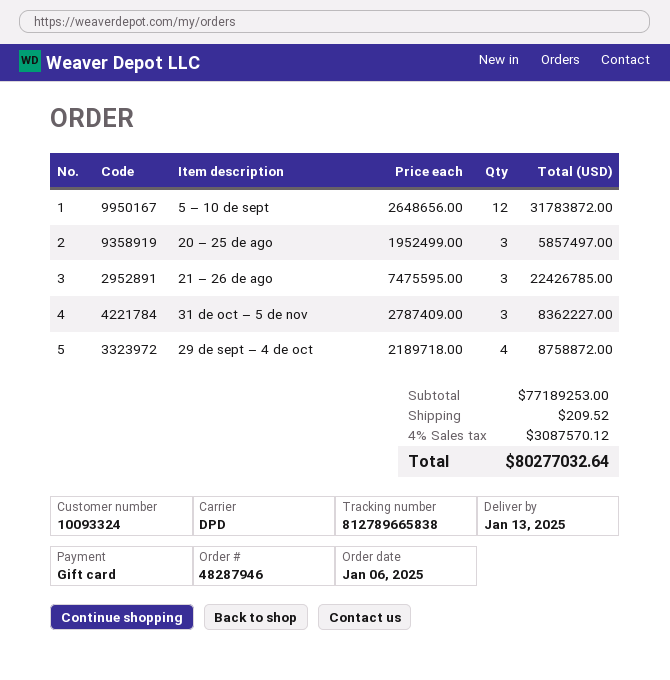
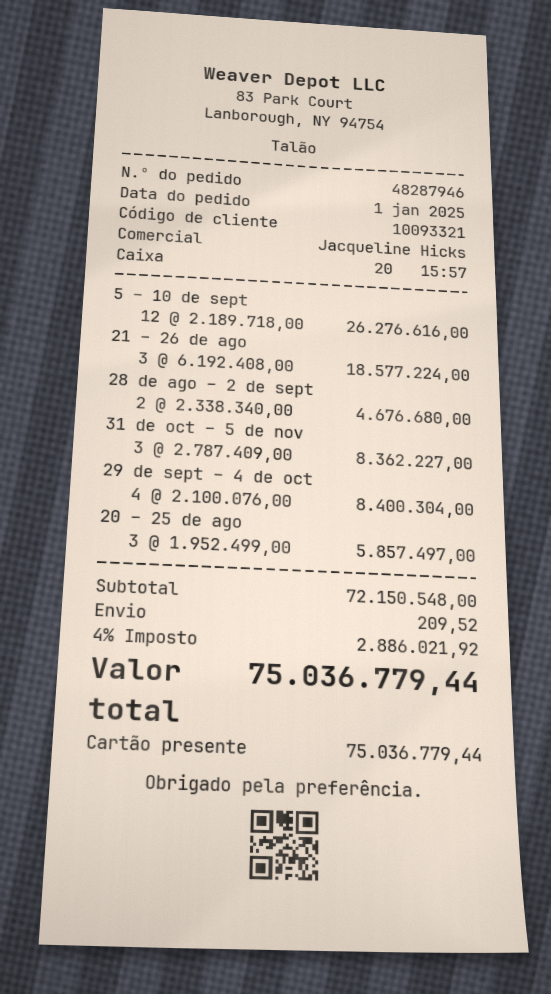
order date: 2025-01-06 -> 2025-01-01
customer number: 10093324 -> 10093321
5 – 10 de sept: 12 x 2648656.00 = 31783872.00 -> 12 x 2189718.00 = 26276616.00
21 – 26 de ago: 3 x 7475595.00 = 22426785.00 -> 3 x 6192408.00 = 18577224.00
29 de sept – 4 de oct: 4 x 2189718.00 = 8758872.00 -> 4 x 2100076.00 = 8400304.00
28 de ago – 2 de sept: none -> 2 x 2338340.00 = 4676680.00
subtotal: 77189253.00 -> 72150548.00
tax: 4% = 3087570.12 -> 4% = 2886021.92
total: 80277032.64 -> 75036779.44

